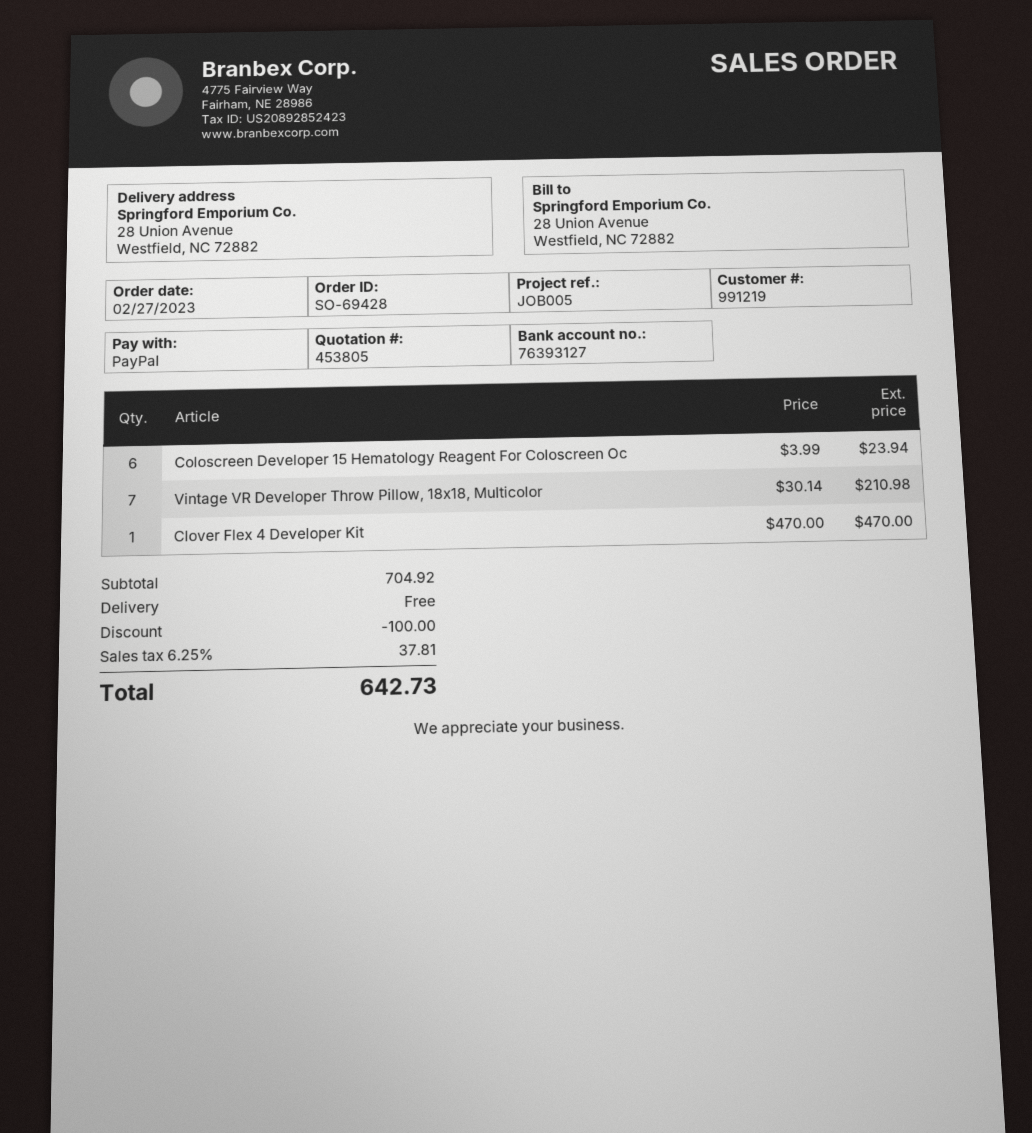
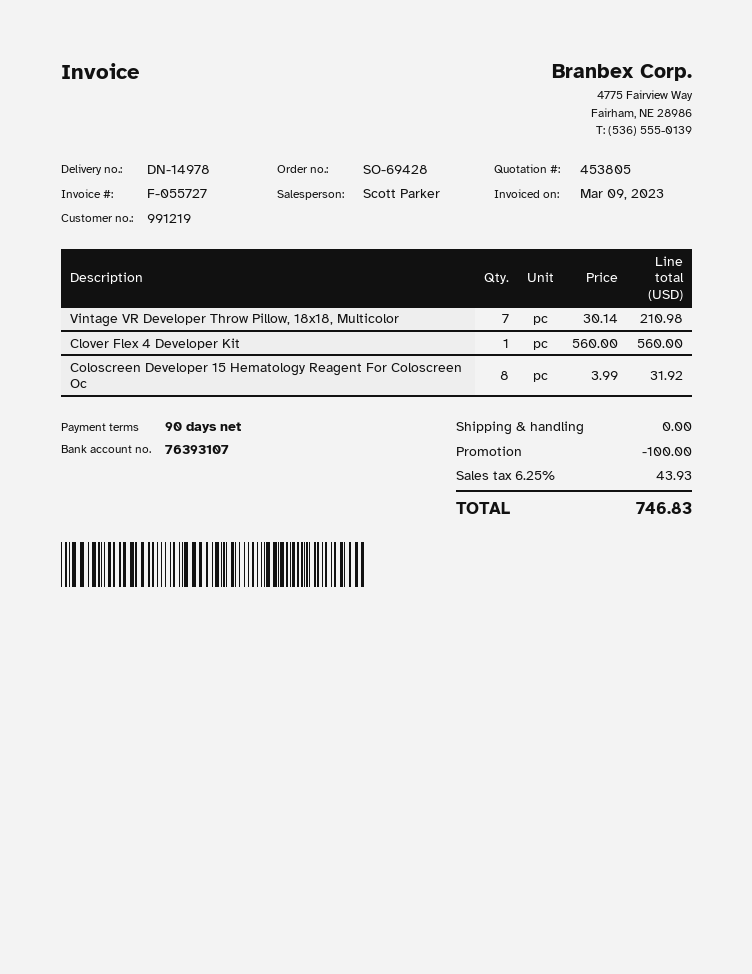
bank account: 76393127 -> 76393107
Coloscreen Developer 15 Hematology Reagent For Coloscreen Oc: 6 x 3.99 = 23.94 -> 8 x 3.99 = 31.92
Clover Flex 4 Developer Kit: 1 x 470.00 = 470.00 -> 1 x 560.00 = 560.00
tax: 6.25% = 37.81 -> 6.25% = 43.93
total: 642.73 -> 746.83

